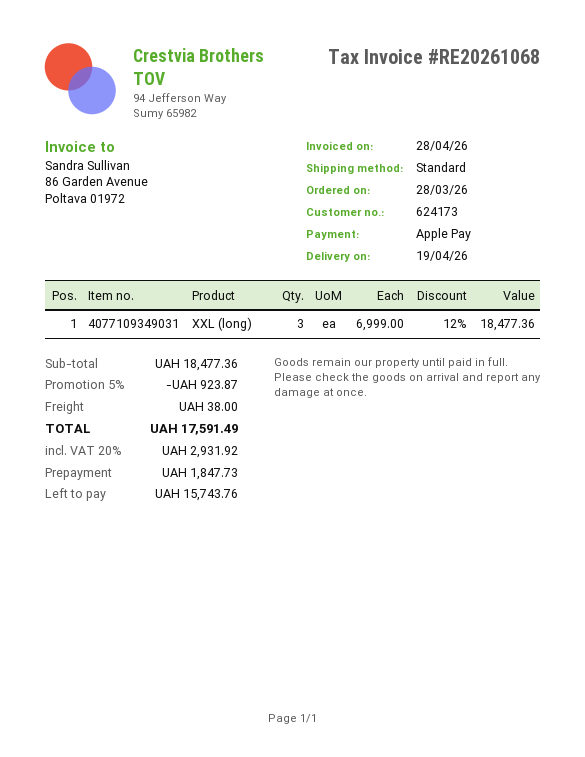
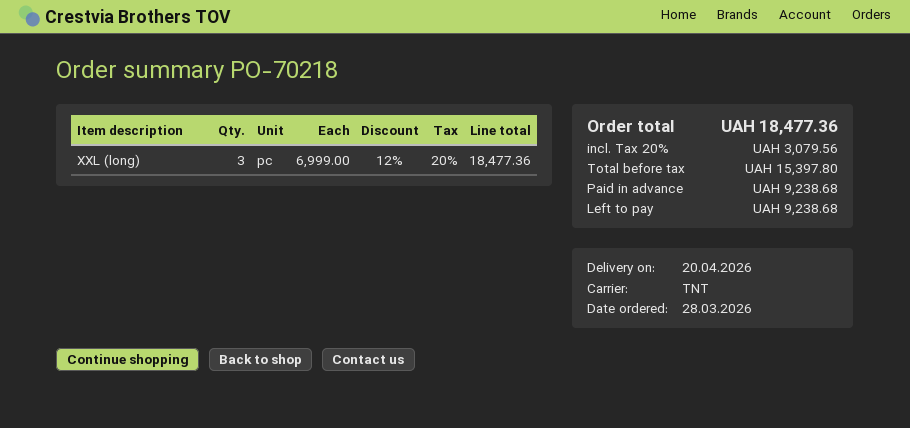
delivery date: 2026-04-19 -> 2026-04-20
shipping method: standard -> TNT
discount: 5% = 923.87 -> none
shipping: 38.00 -> none
tax: 20% = 2931.92 -> 20% = 3079.56
total: 17591.49 -> 18477.36
deposit: 1847.73 -> 9238.68
balance: 15743.76 -> 9238.68

